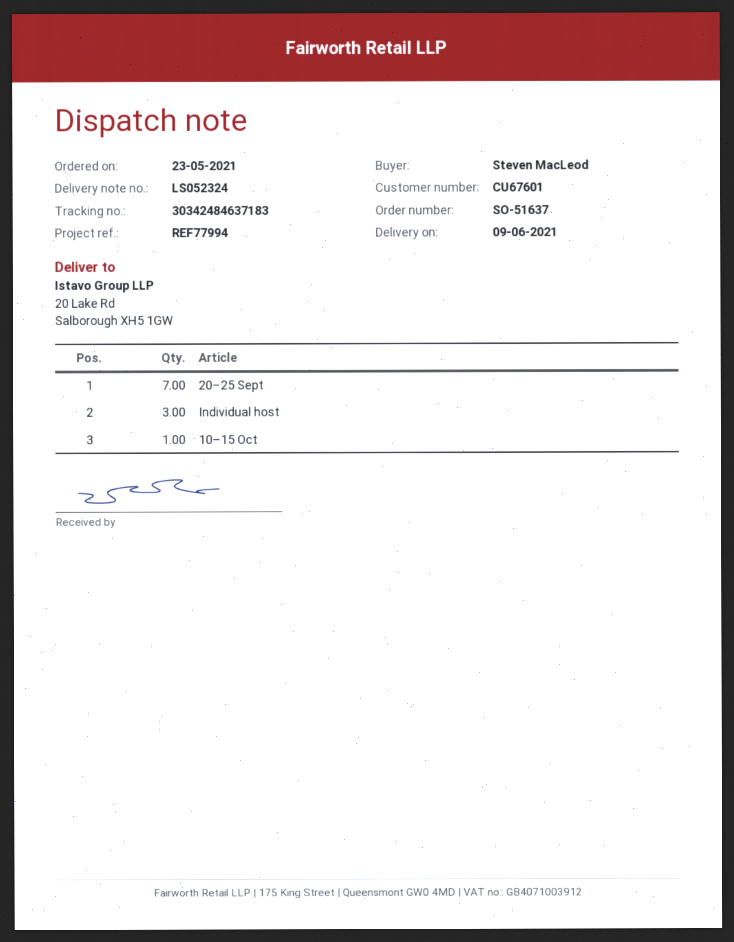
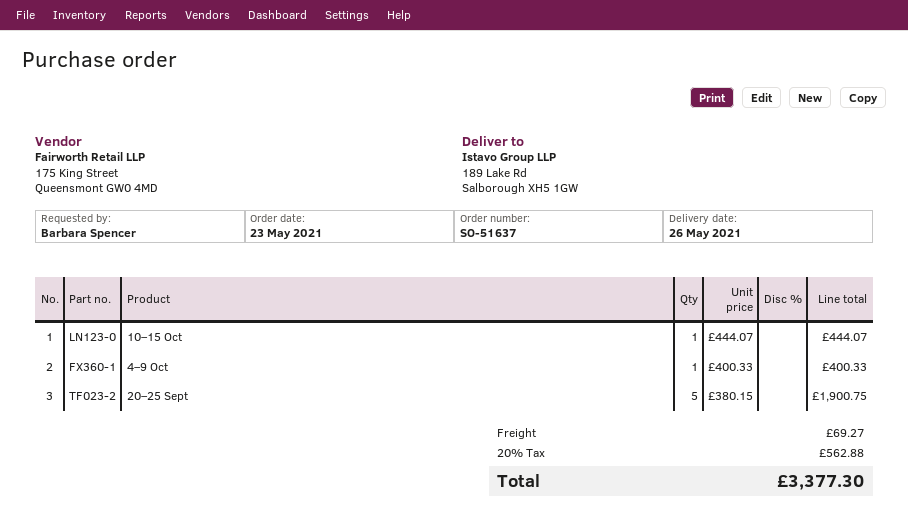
delivery date: 2021-06-09 -> 2021-05-26
ordered by: Steven MacLeod -> Barbara Spencer
ship to: 20 Lake Rd, Salborough XH5 1GW -> 189 Lake Rd, Salborough XH5 1GW
20–25 Sept: 7 -> 5
Individual host: 3 -> none
4–9 Oct: none -> 1

